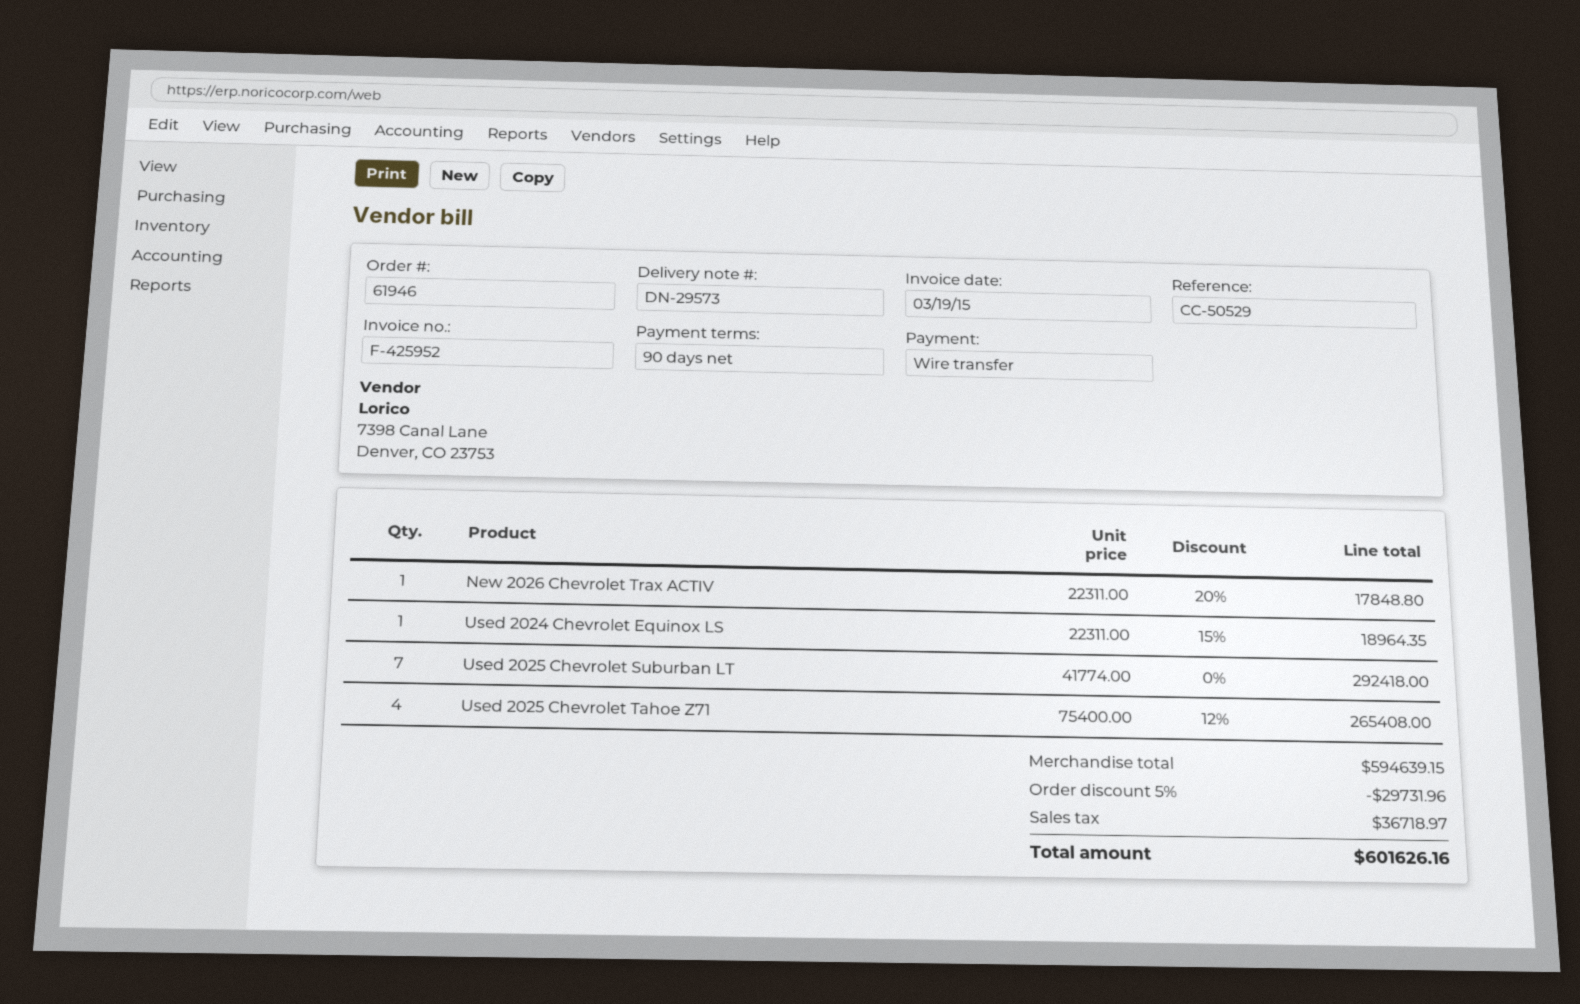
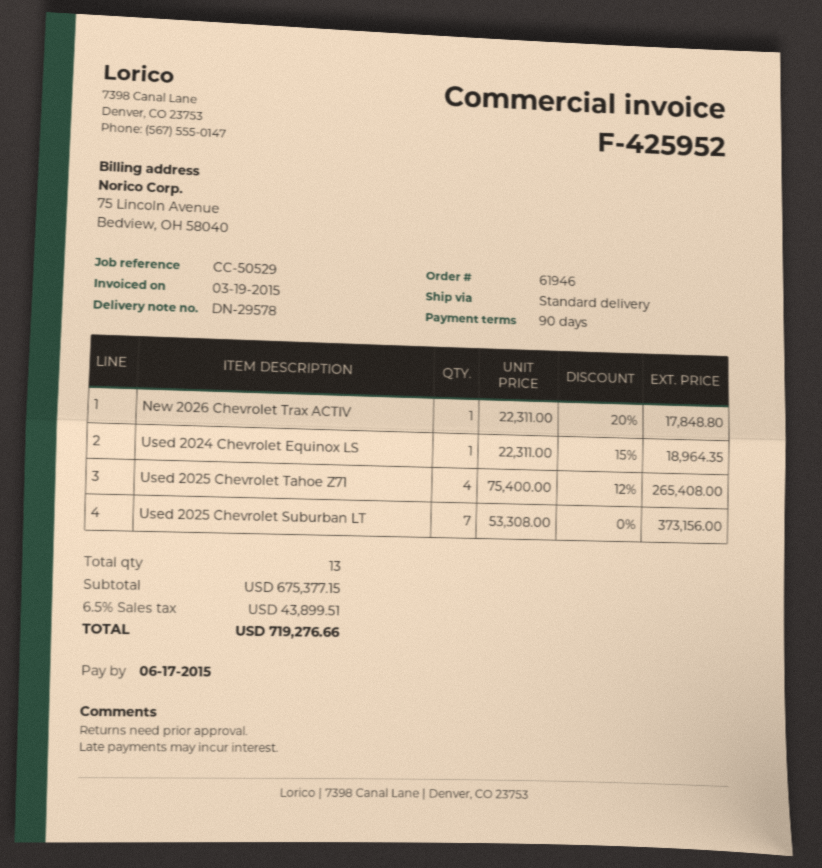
delivery note number: DN-29573 -> DN-29578
Used 2025 Chevrolet Suburban LT: 7 x 41774.00 = 292418.00 -> 7 x 53308.00 = 373156.00
subtotal: 594639.15 -> 675377.15
discount: 5% = 29731.96 -> none
tax: 36718.97 -> 43899.51
total: 601626.16 -> 719276.66

